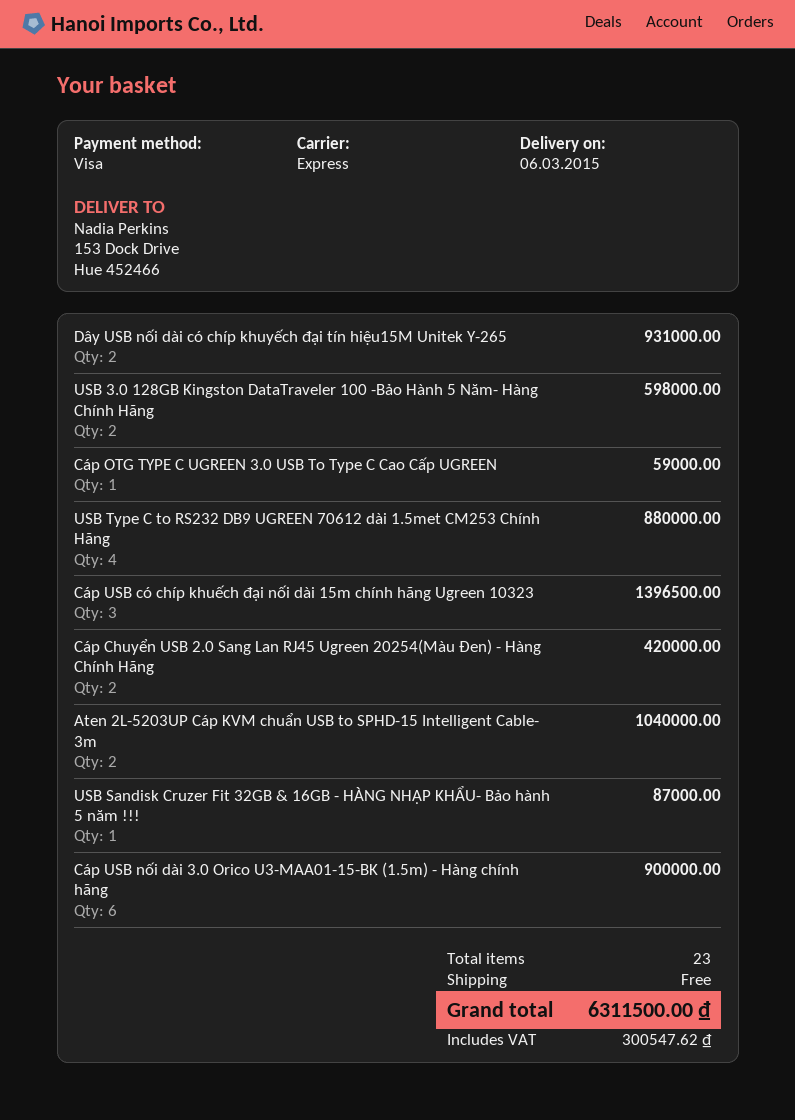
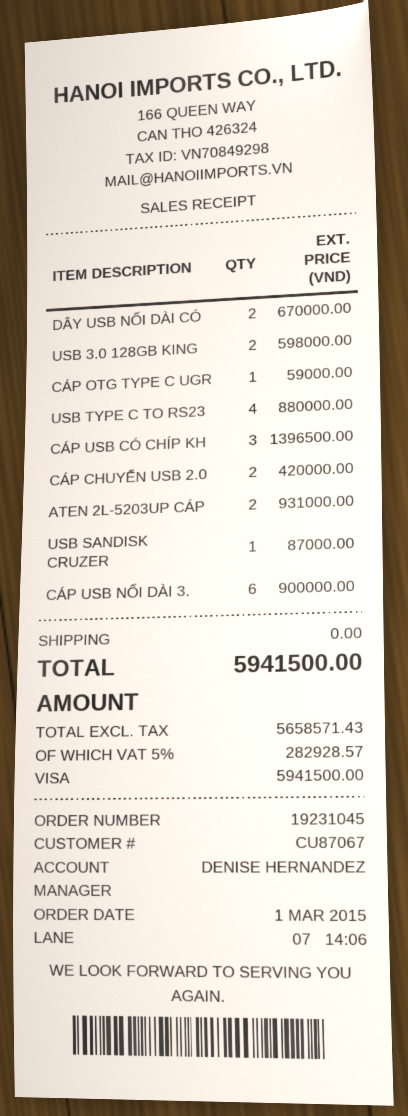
Dây USB nối dài có chíp khuyếch đại tín hiệu15M Unitek Y-265: 2 for 931000.00 -> 2 for 670000.00
Aten 2L-5203UP Cáp KVM chuẩn USB to SPHD-15 Intelligent Cable- 3m: 2 for 1040000.00 -> 2 for 931000.00
tax: 300547.62 -> 282928.57
total: 6311500.00 -> 5941500.00

